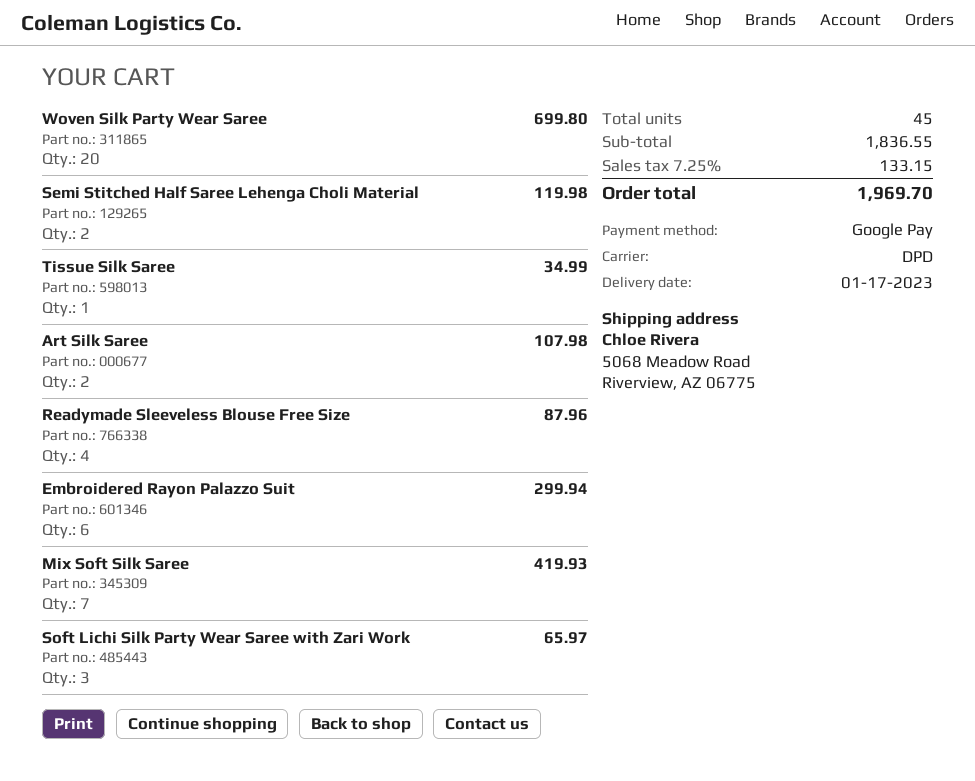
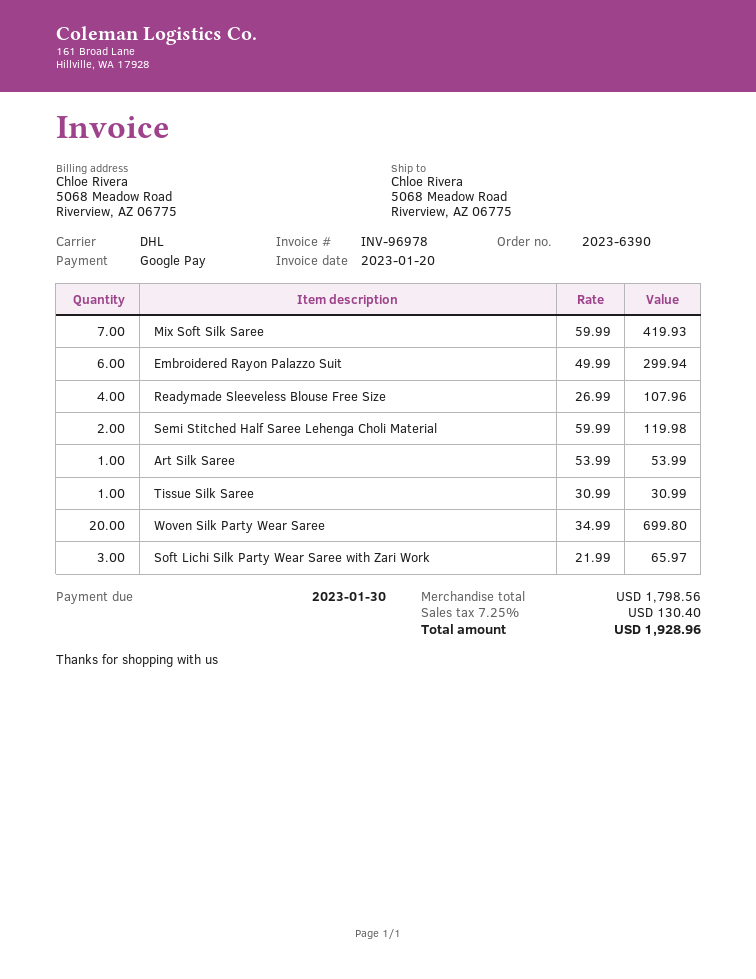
shipping method: DPD -> DHL
Tissue Silk Saree: 1 for 34.99 -> 1 for 30.99
Art Silk Saree: 2 for 107.98 -> 1 for 53.99
Readymade Sleeveless Blouse Free Size: 4 for 87.96 -> 4 for 107.96
subtotal: 1836.55 -> 1798.56
tax: 7.25% = 133.15 -> 7.25% = 130.40
total: 1969.70 -> 1928.96

